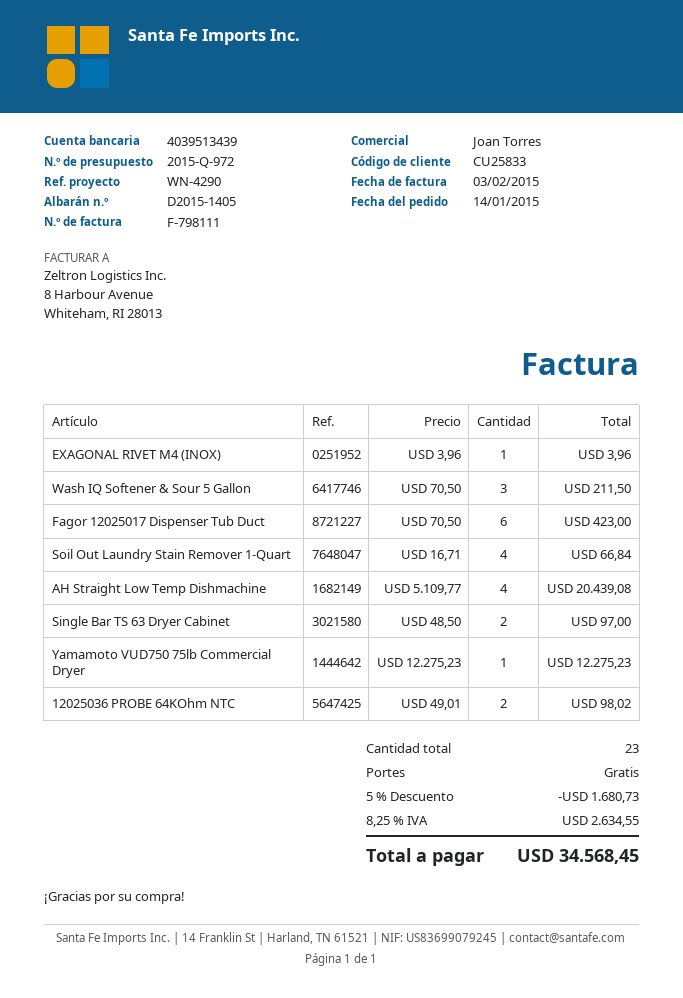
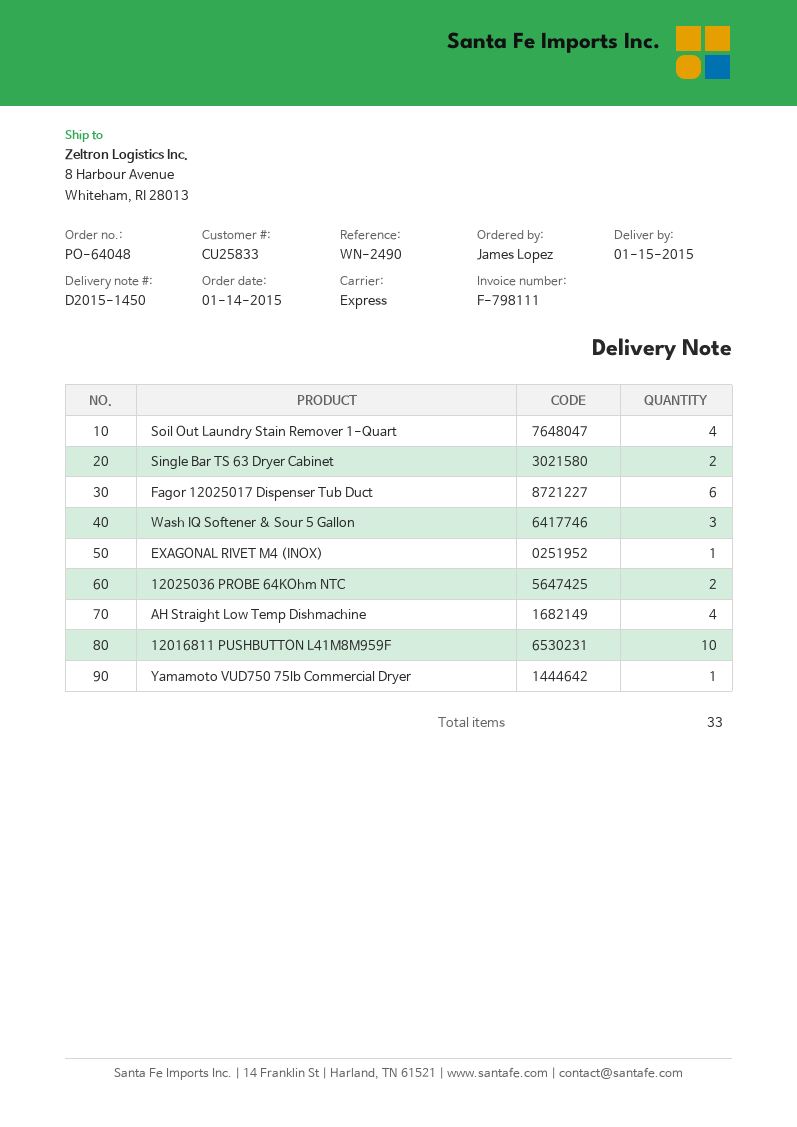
delivery note number: D2015-1405 -> D2015-1450
reference: WN-4290 -> WN-2490
12016811 PUSHBUTTON L41M8M959F: none -> 10
total quantity: 23 -> 33

